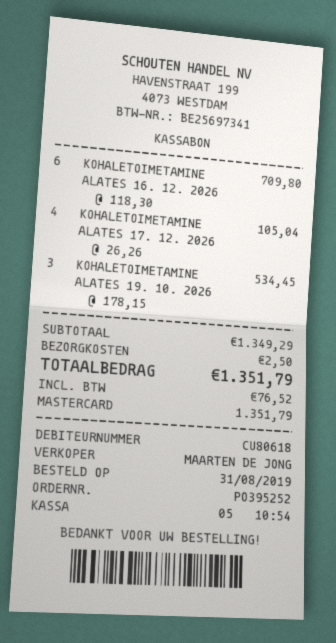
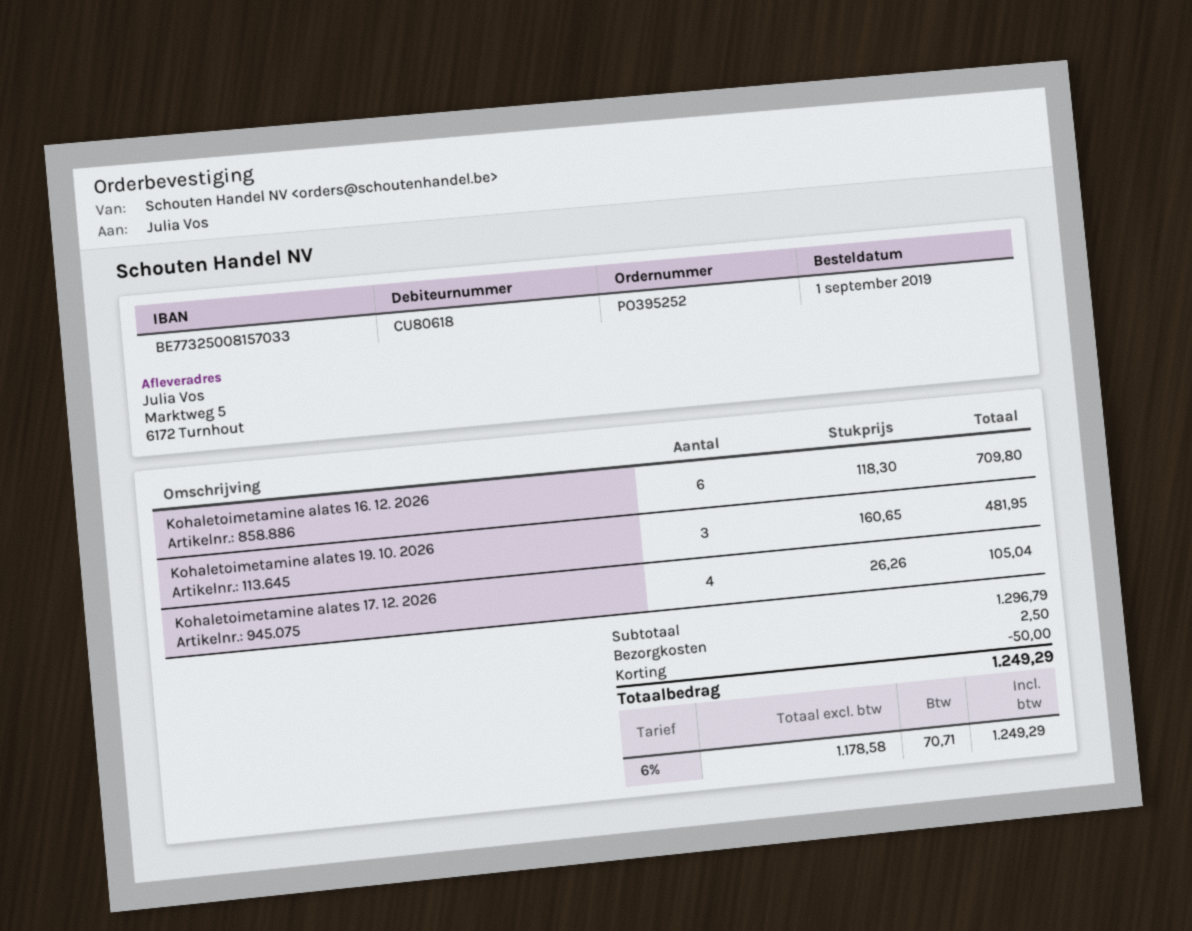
order date: 2019-08-31 -> 2019-09-01
KOHALETOIMETAMINE ALATES 19. 10. 2026: 3 x 178.15 = 534.45 -> 3 x 160.65 = 481.95
subtotal: 1349.29 -> 1296.79
discount: none -> 50.00
tax: 76.52 -> 70.71
total: 1351.79 -> 1249.29

